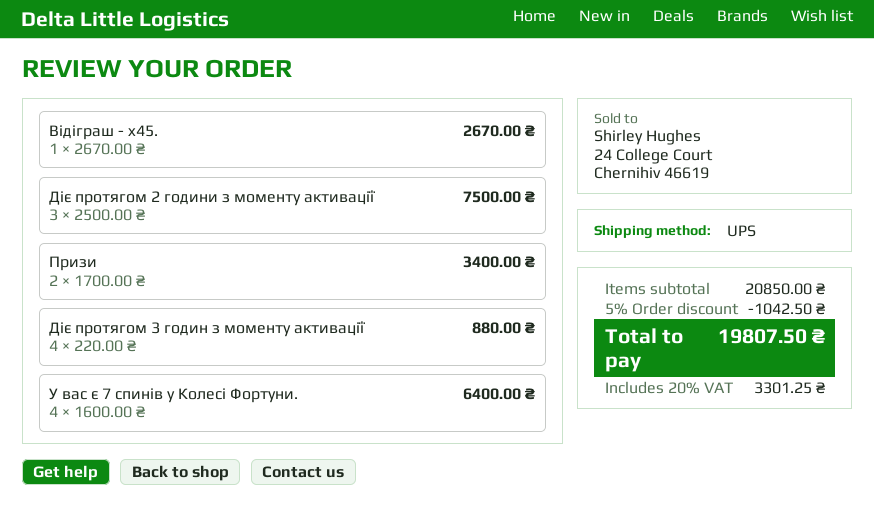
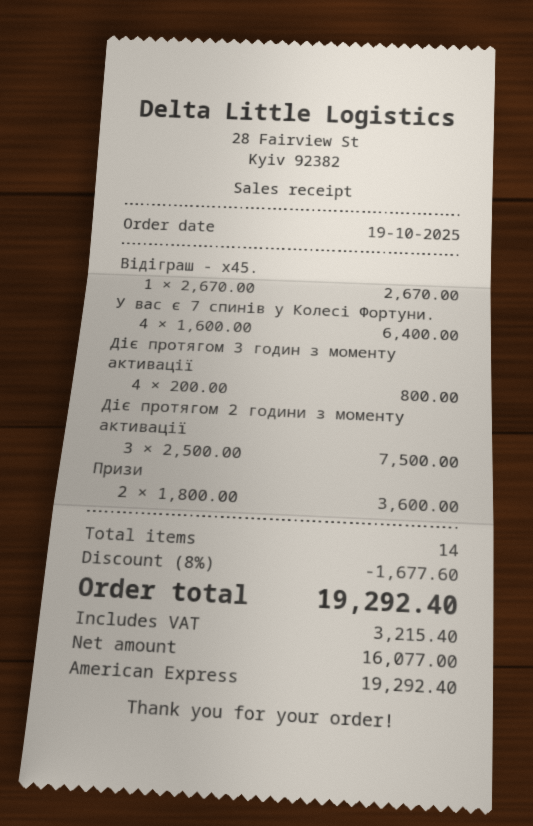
Призи: 2 x 1700.00 = 3400.00 -> 2 x 1800.00 = 3600.00
Діє протягом 3 годин з моменту активації: 4 x 220.00 = 880.00 -> 4 x 200.00 = 800.00
discount: 5% = 1042.50 -> 8% = 1677.60
tax: 3301.25 -> 3215.40
total: 19807.50 -> 19292.40

